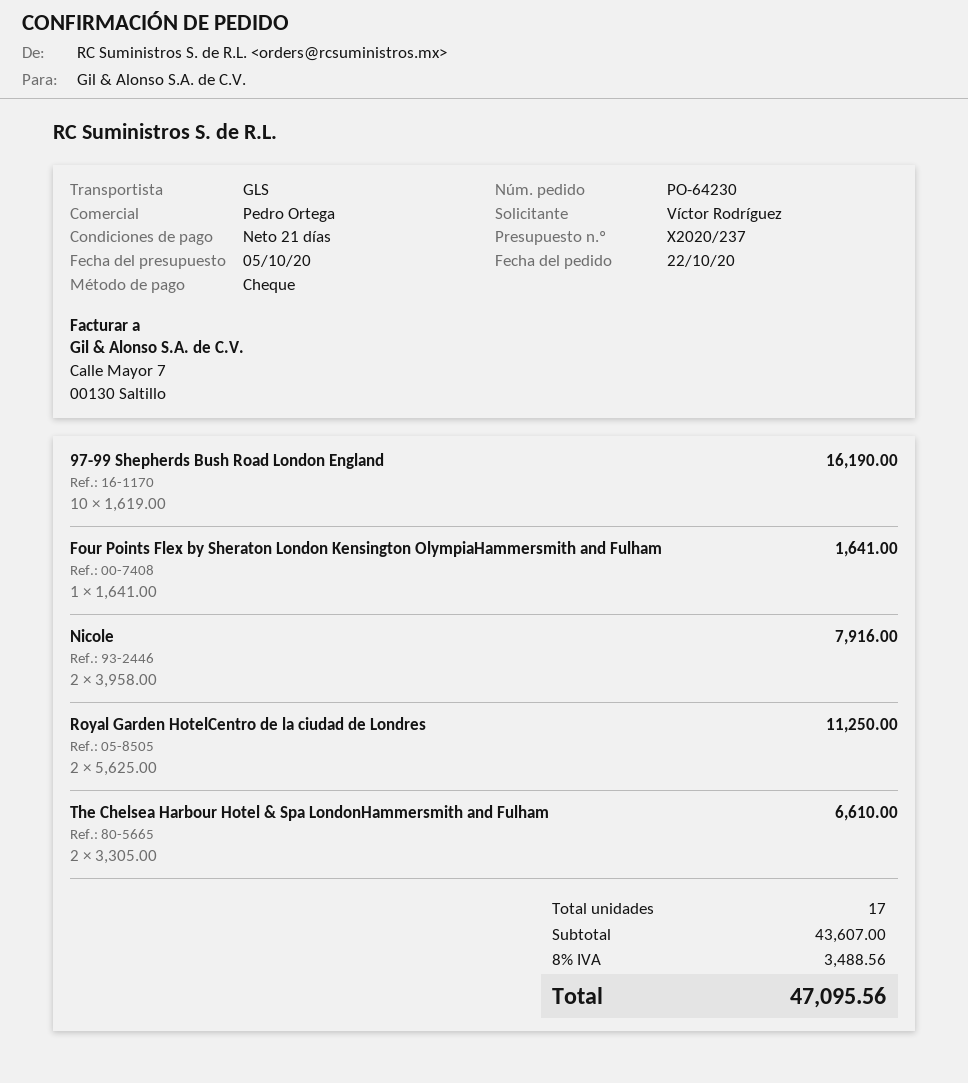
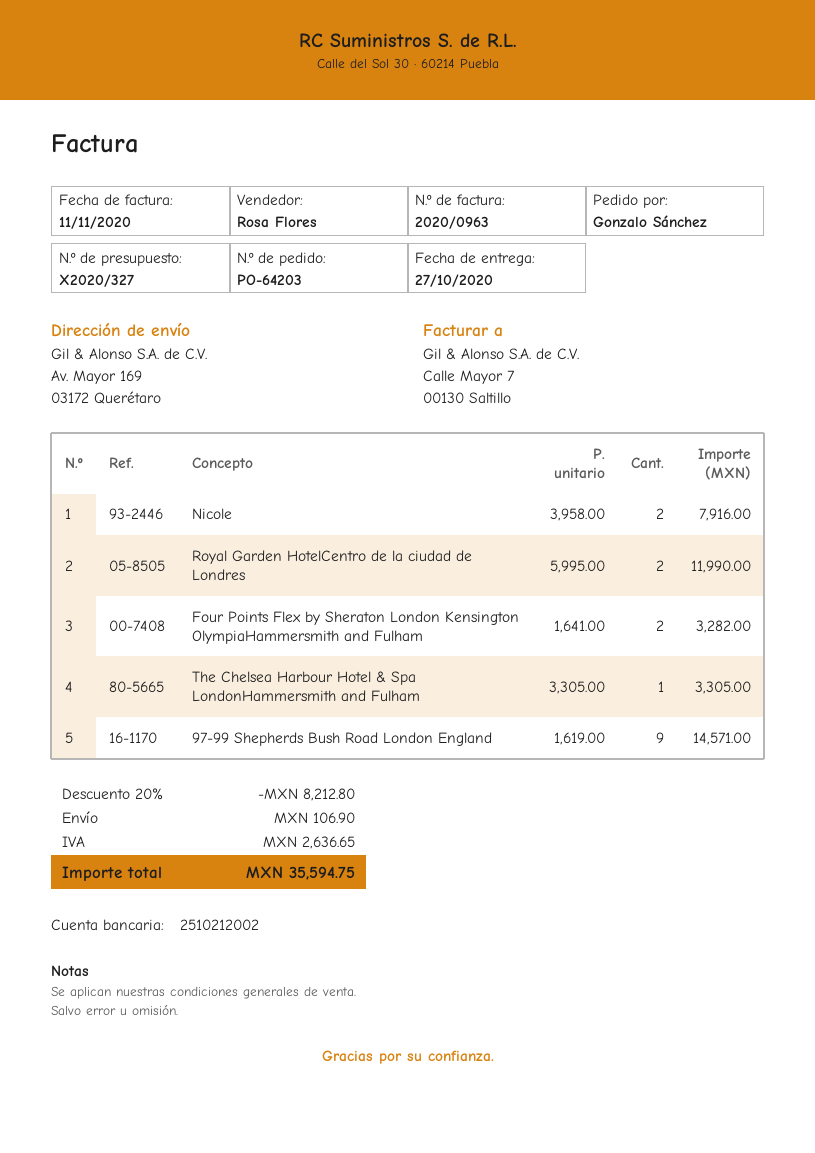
quote number: X2020/237 -> X2020/327
order number: PO-64230 -> PO-64203
ordered by: Víctor Rodríguez -> Gonzalo Sánchez
sales rep: Pedro Ortega -> Rosa Flores
97-99 Shepherds Bush Road London England: 10 x 1619.00 = 16190.00 -> 9 x 1619.00 = 14571.00
Four Points Flex by Sheraton London Kensington OlympiaHammersmith and Fulham: 1 x 1641.00 = 1641.00 -> 2 x 1641.00 = 3282.00
Royal Garden HotelCentro de la ciudad de Londres: 2 x 5625.00 = 11250.00 -> 2 x 5995.00 = 11990.00
The Chelsea Harbour Hotel & Spa LondonHammersmith and Fulham: 2 x 3305.00 = 6610.00 -> 1 x 3305.00 = 3305.00
discount: none -> 20% = 8212.80
shipping: none -> 106.90
tax: 3488.56 -> 2636.65
total: 47095.56 -> 35594.75

